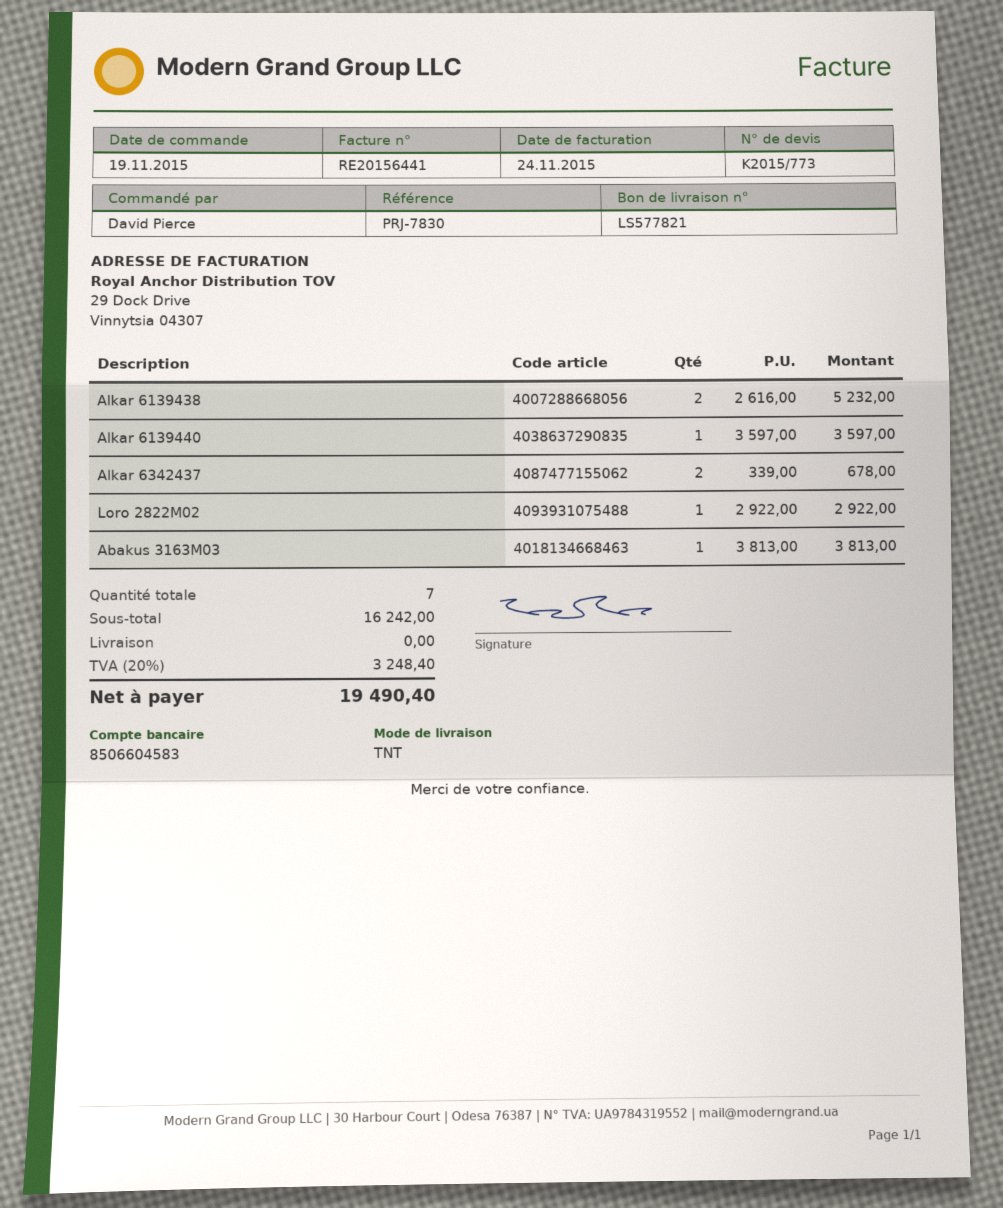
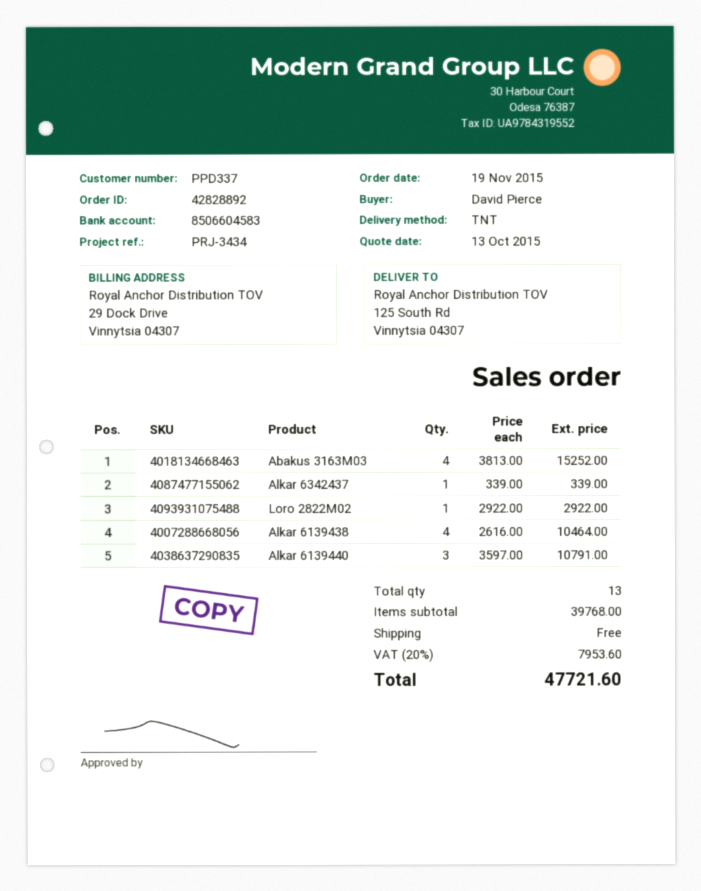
reference: PRJ-7830 -> PRJ-3434
Alkar 6139438: 2 x 2616.00 = 5232.00 -> 4 x 2616.00 = 10464.00
Alkar 6139440: 1 x 3597.00 = 3597.00 -> 3 x 3597.00 = 10791.00
Alkar 6342437: 2 x 339.00 = 678.00 -> 1 x 339.00 = 339.00
Abakus 3163M03: 1 x 3813.00 = 3813.00 -> 4 x 3813.00 = 15252.00
total quantity: 7 -> 13
subtotal: 16242.00 -> 39768.00
tax: 20% = 3248.40 -> 20% = 7953.60
total: 19490.40 -> 47721.60

